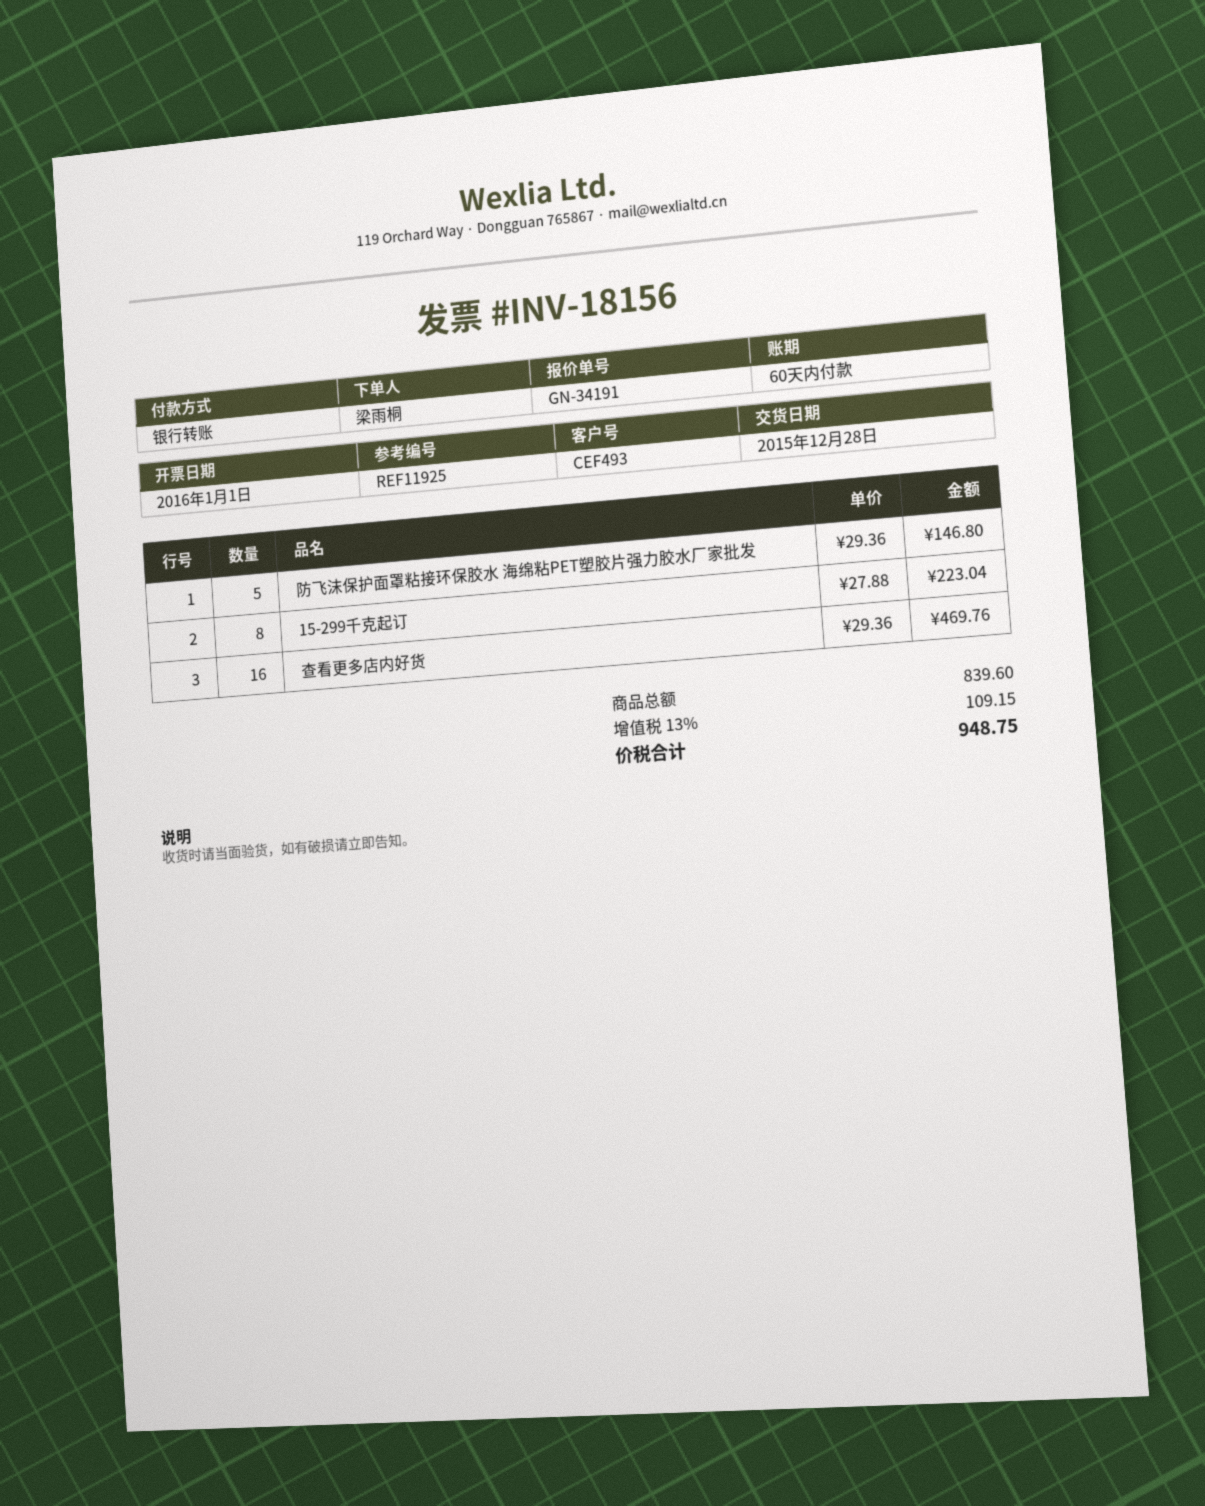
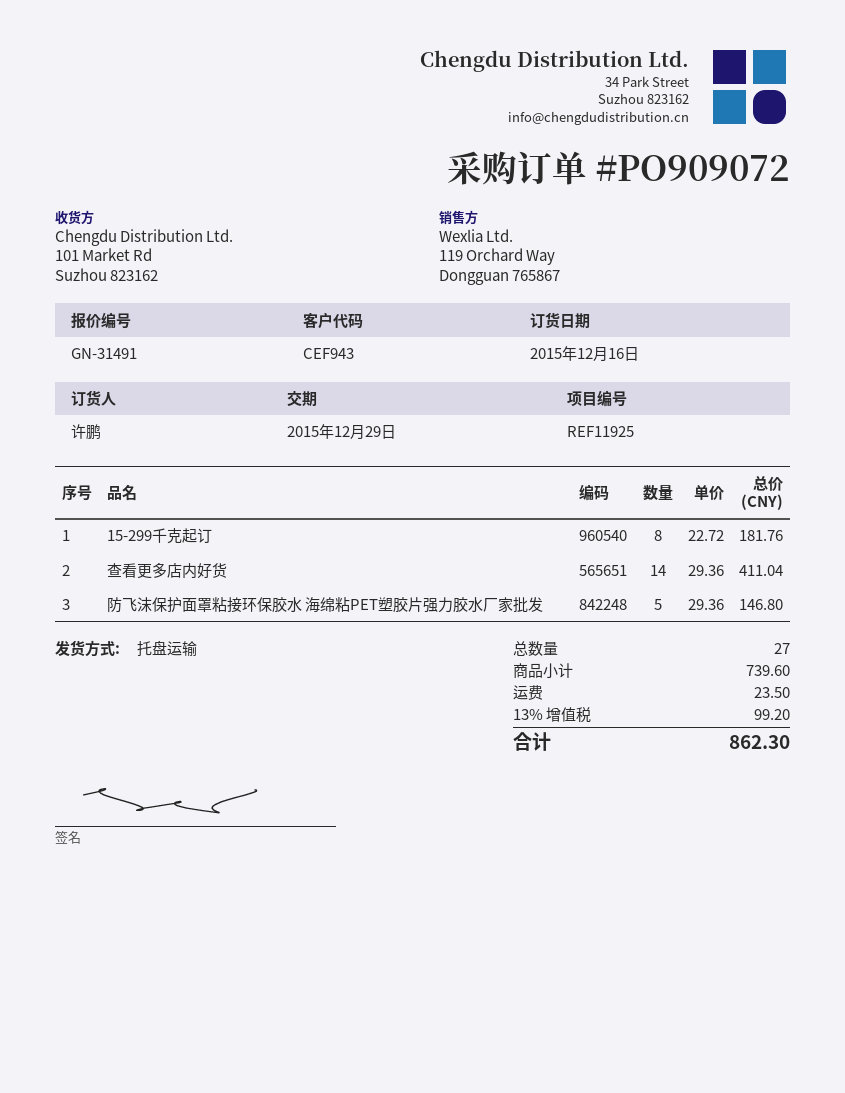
quote number: GN-34191 -> GN-31491
delivery date: 2015-12-28 -> 2015-12-29
customer number: CEF493 -> CEF943
ordered by: 梁雨桐 -> 许鹏
15-299千克起订: 8 x 27.88 = 223.04 -> 8 x 22.72 = 181.76
查看更多店内好货: 16 x 29.36 = 469.76 -> 14 x 29.36 = 411.04
subtotal: 839.60 -> 739.60
shipping: none -> 23.50
tax: 13% = 109.15 -> 13% = 99.20
total: 948.75 -> 862.30

